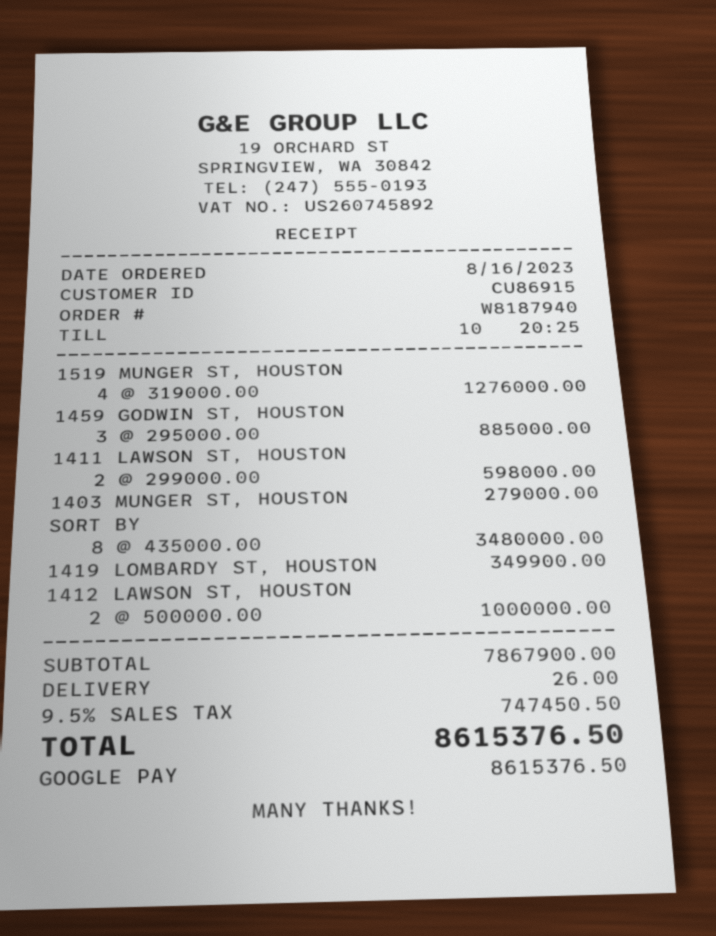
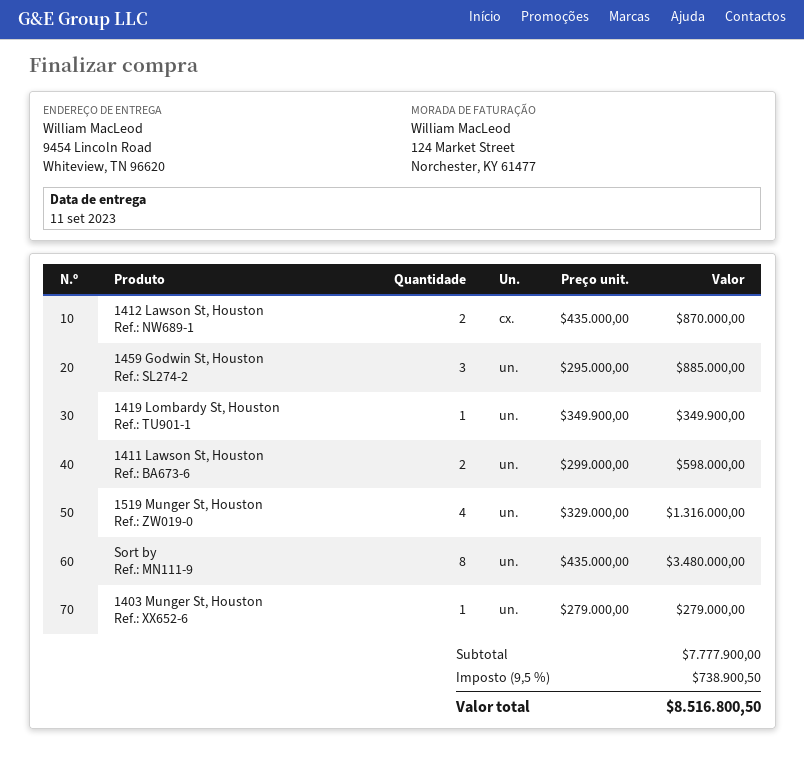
1519 MUNGER ST, HOUSTON: 4 x 319000.00 = 1276000.00 -> 4 x 329000.00 = 1316000.00
1412 LAWSON ST, HOUSTON: 2 x 500000.00 = 1000000.00 -> 2 x 435000.00 = 870000.00
subtotal: 7867900.00 -> 7777900.00
shipping: 26.00 -> none
tax: 9.5% = 747450.50 -> 9.5% = 738900.50
total: 8615376.50 -> 8516800.50

